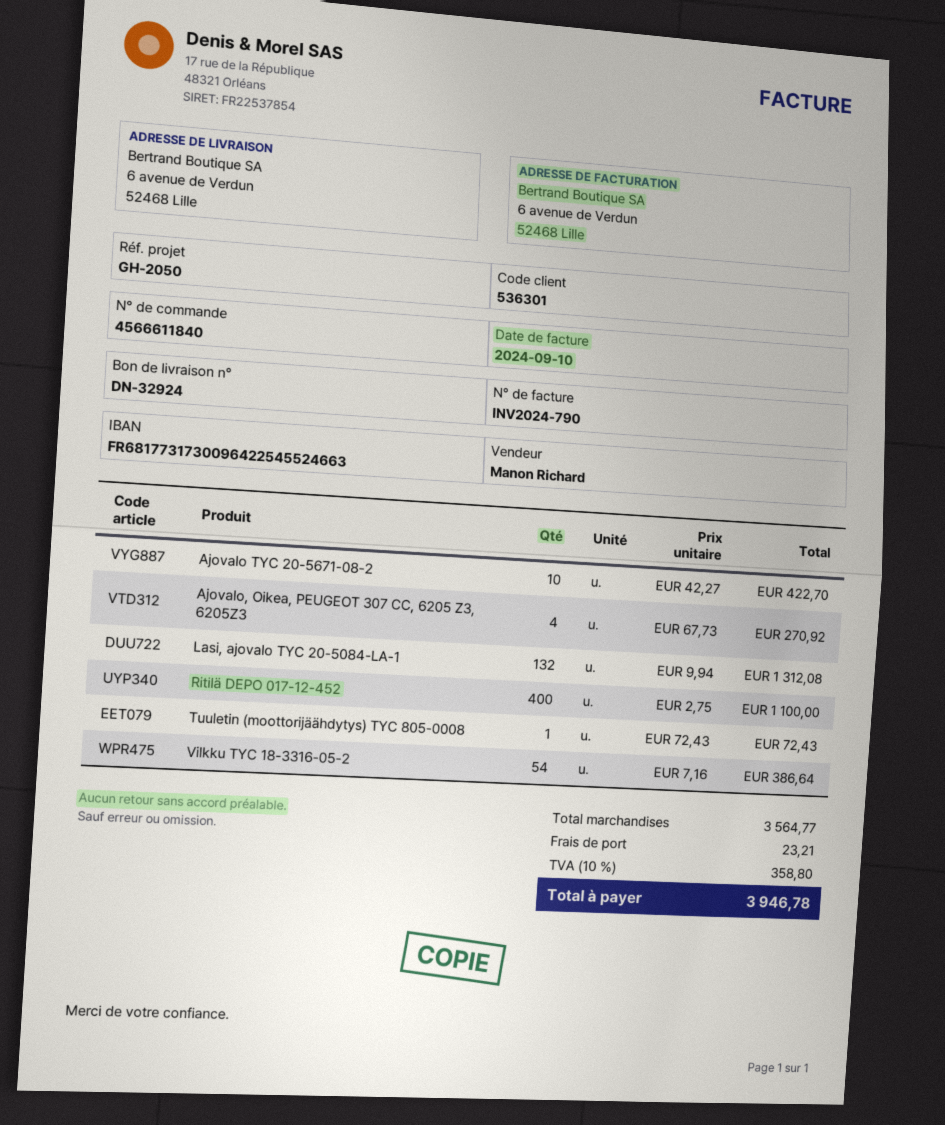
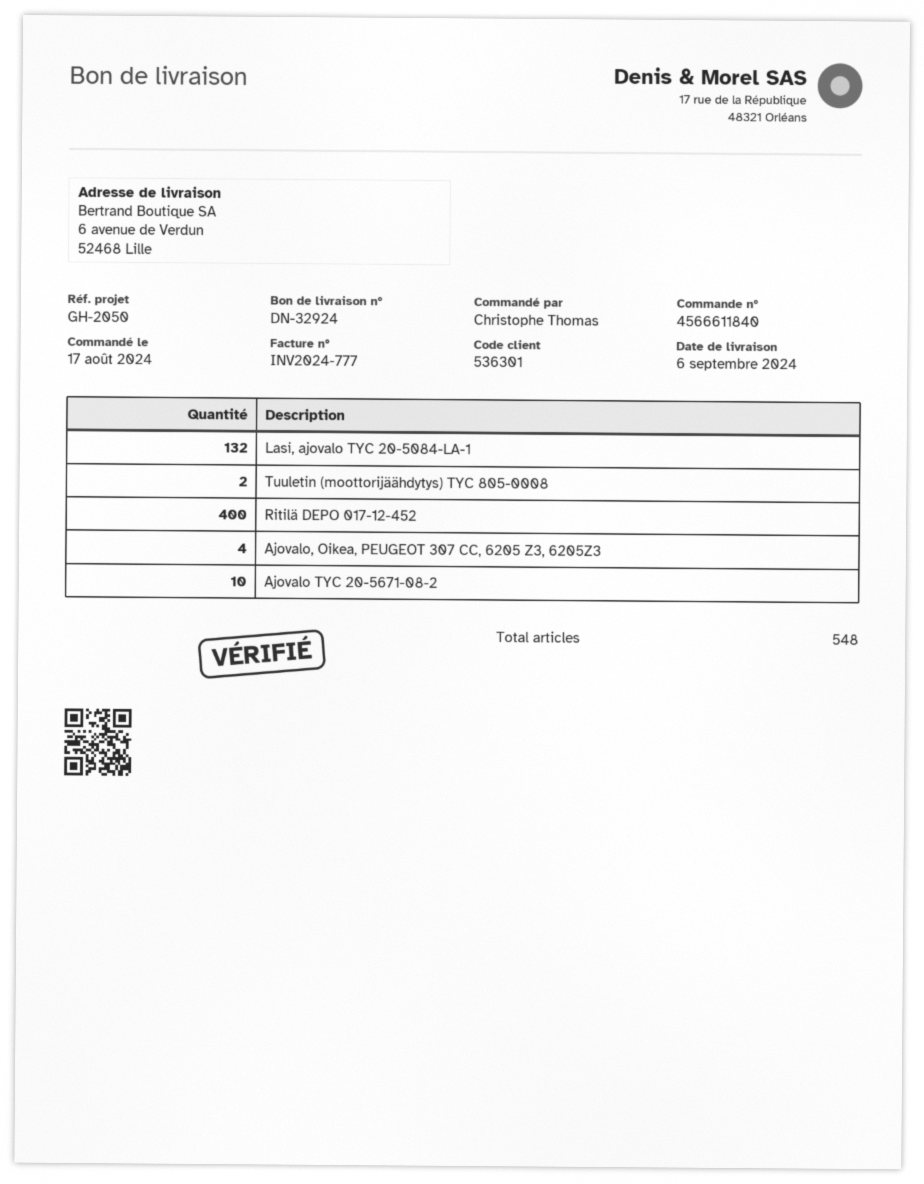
invoice number: INV2024-790 -> INV2024-777
Tuuletin (moottorijäähdytys) TYC 805-0008: 1 -> 2
Vilkku TYC 18-3316-05-2: 54 -> none

